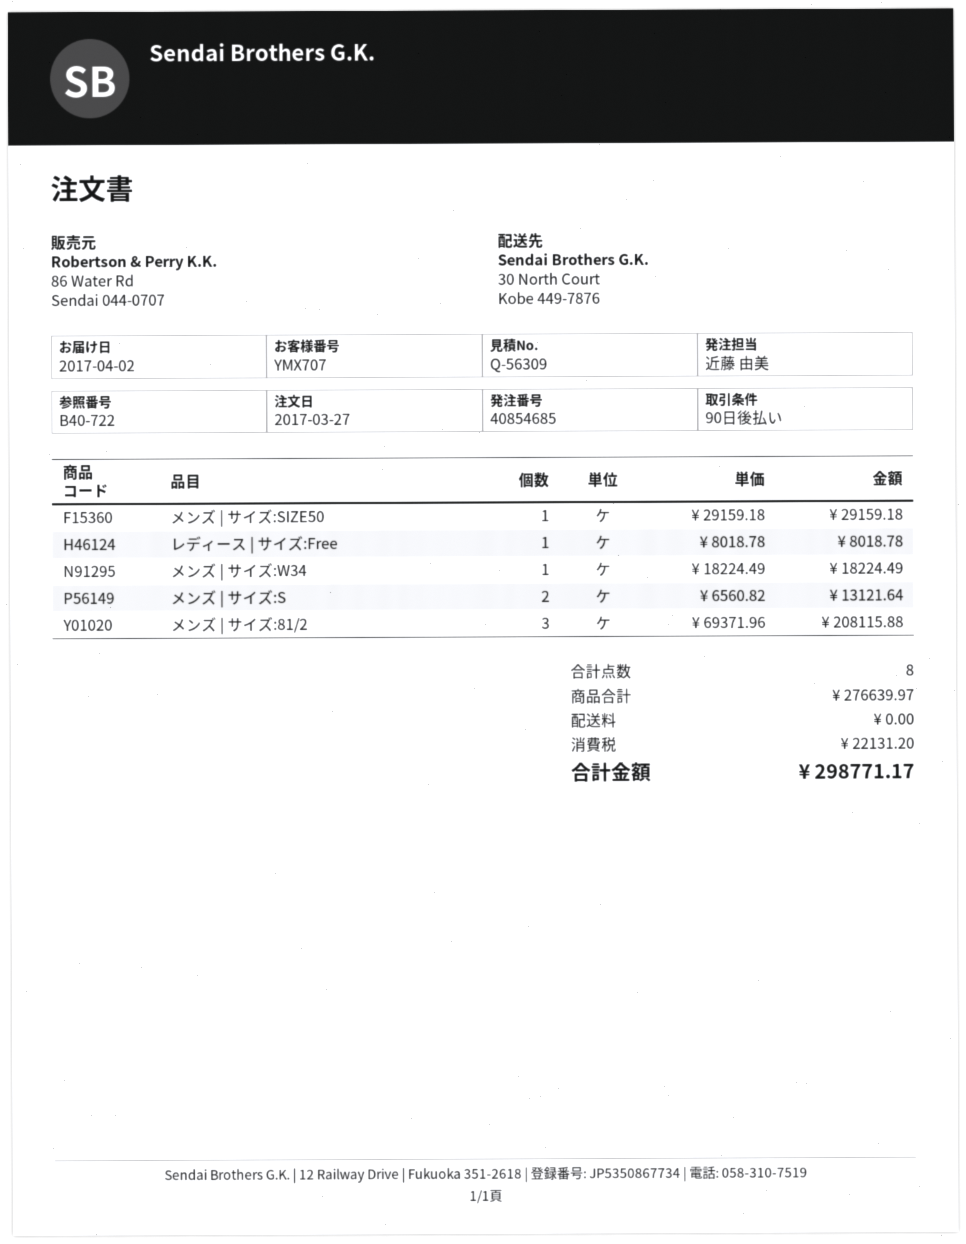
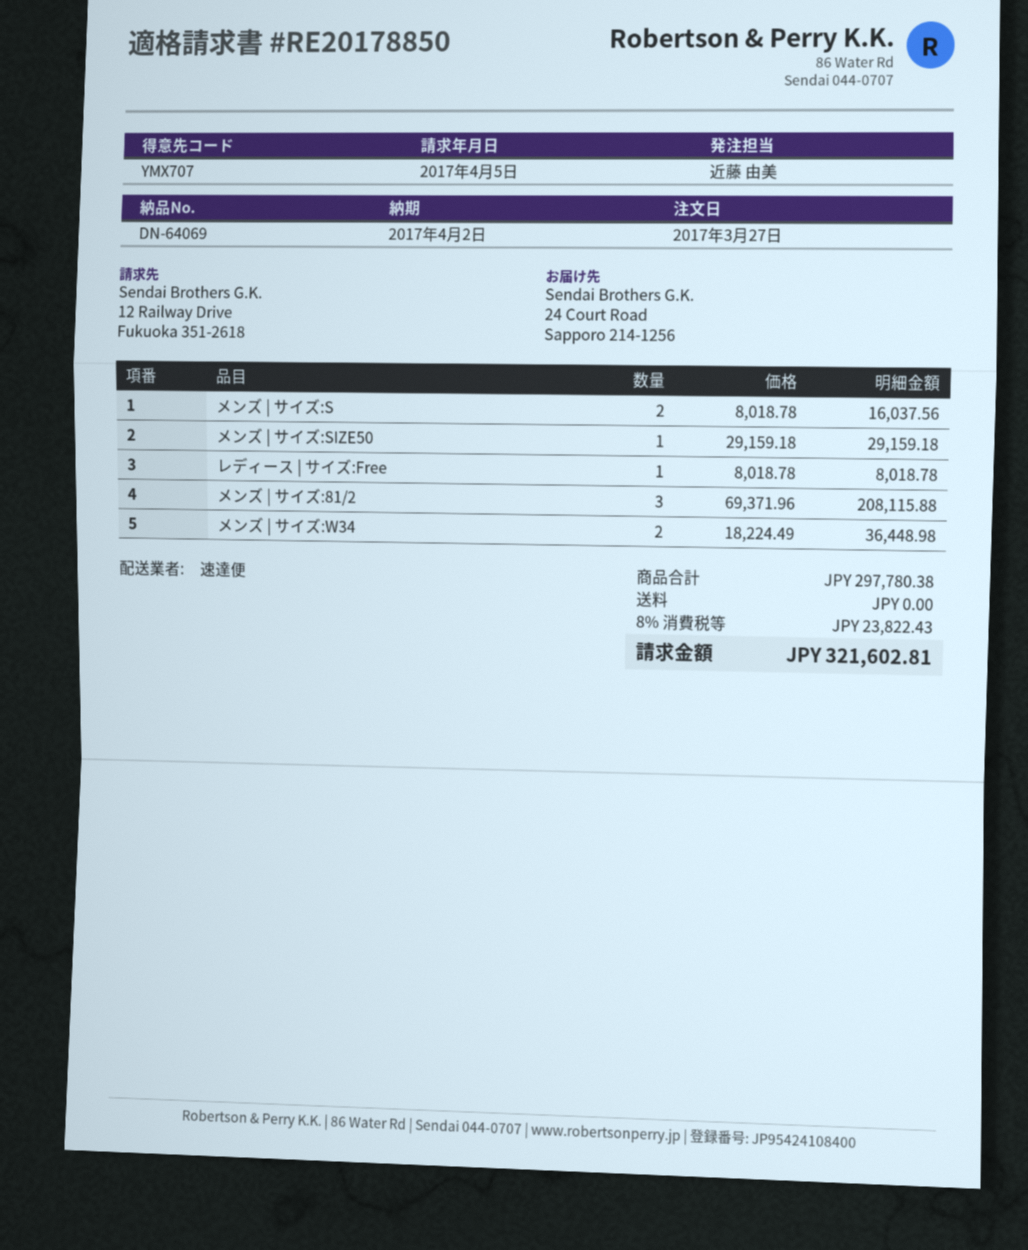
ship to: 30 North Court, Kobe 449-7876 -> 24 Court Road, Sapporo 214-1256
メンズ | サイズ:W34: 1 x 18224.49 = 18224.49 -> 2 x 18224.49 = 36448.98
メンズ | サイズ:S: 2 x 6560.82 = 13121.64 -> 2 x 8018.78 = 16037.56
subtotal: 276639.97 -> 297780.38
tax: 22131.20 -> 23822.43
total: 298771.17 -> 321602.81

